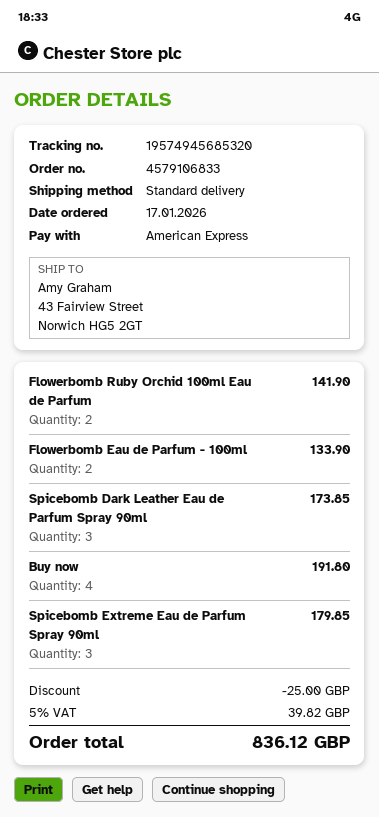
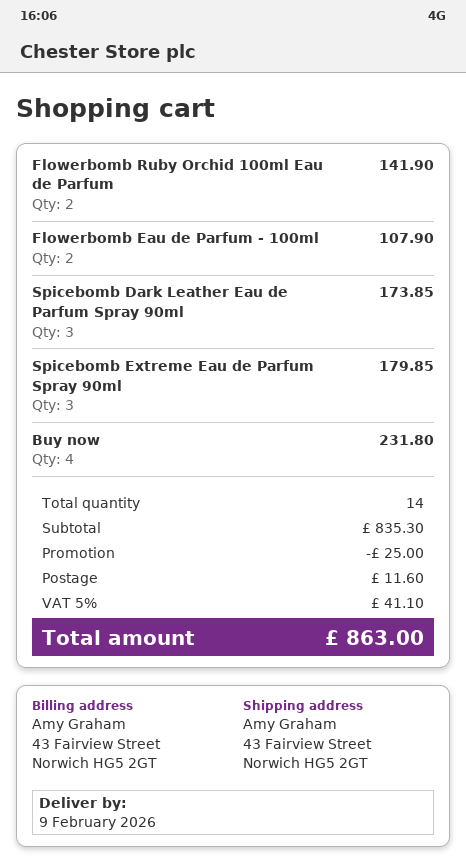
Flowerbomb Eau de Parfum - 100ml: 2 for 133.90 -> 2 for 107.90
Buy now: 4 for 191.80 -> 4 for 231.80
shipping: none -> 11.60
tax: 5% = 39.82 -> 5% = 41.10
total: 836.12 -> 863.00

